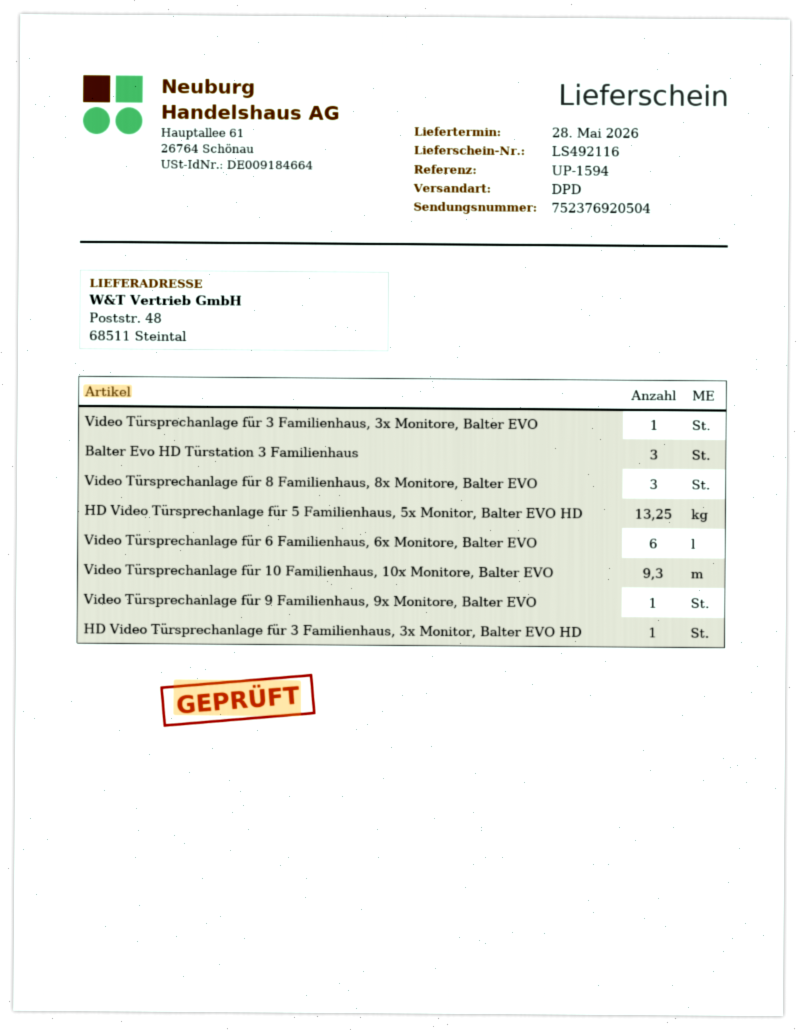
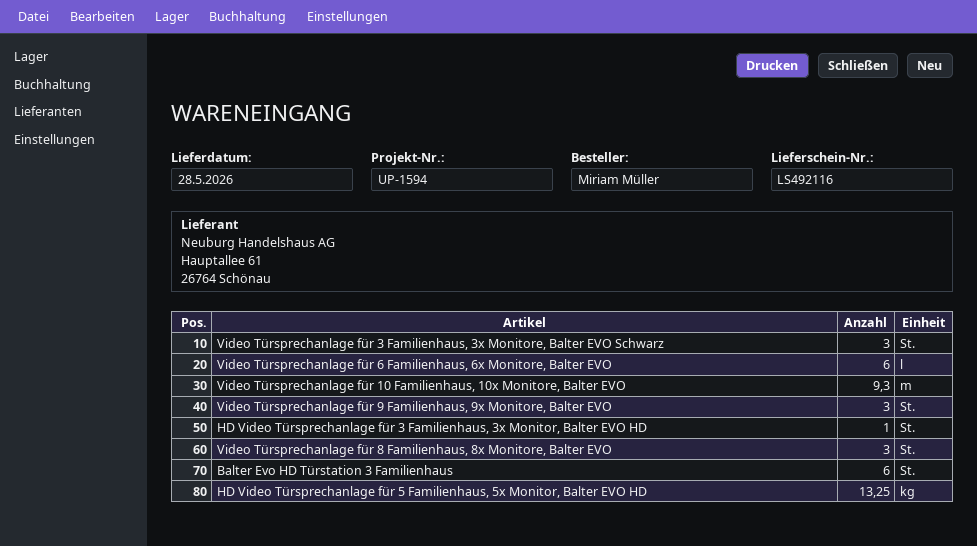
Video Türsprechanlage für 3 Familienhaus, 3x Monitore, Balter EVO: 1 -> none
Balter Evo HD Türstation 3 Familienhaus: 3 -> 6
Video Türsprechanlage für 9 Familienhaus, 9x Monitore, Balter EVO: 1 -> 3
Video Türsprechanlage für 3 Familienhaus, 3x Monitore, Balter EVO Schwarz: none -> 3

